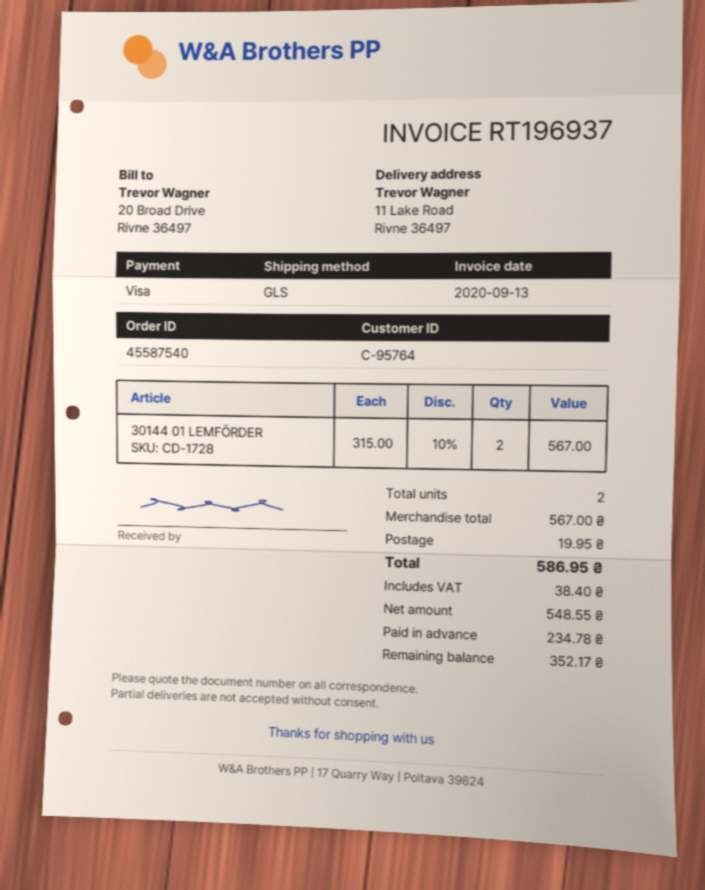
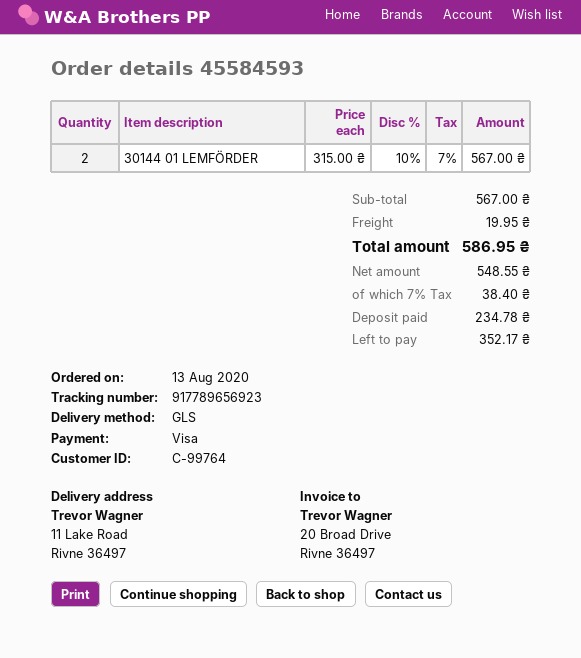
order number: 45587540 -> 45584593
customer number: C-95764 -> C-99764

